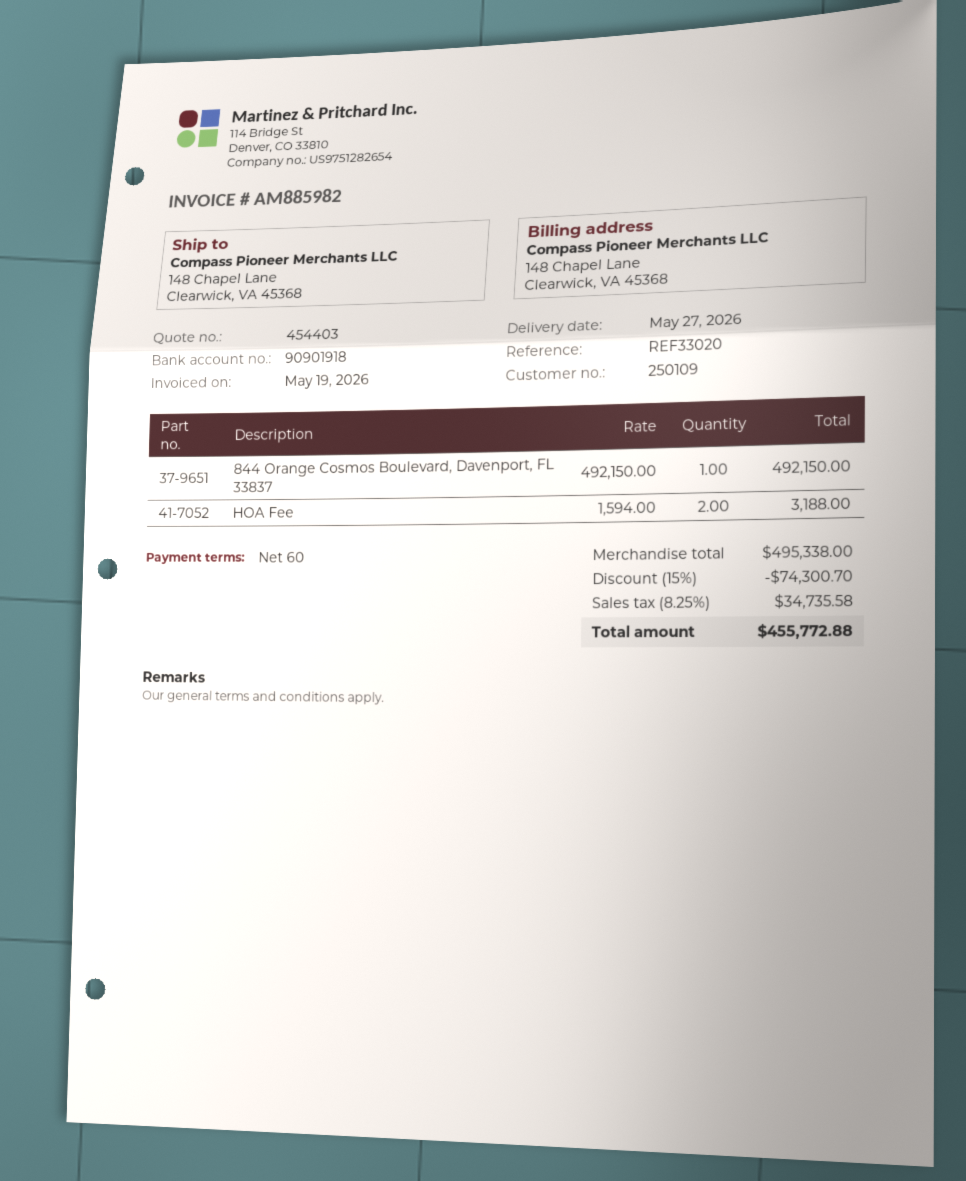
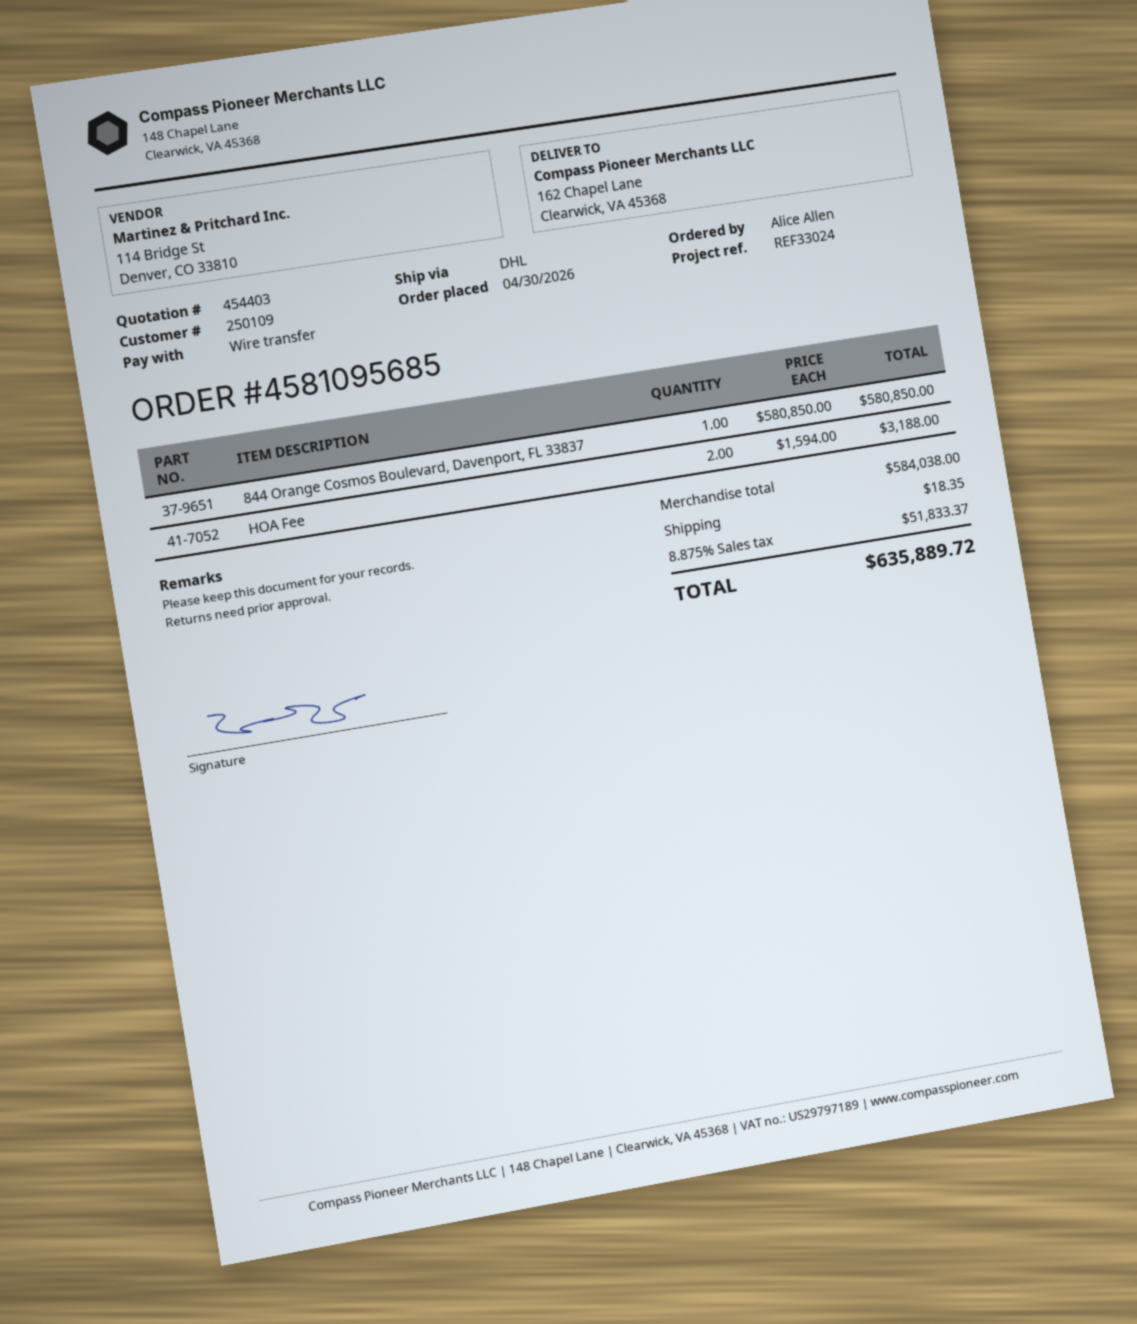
reference: REF33020 -> REF33024
ship to: 148 Chapel Lane, Clearwick, VA 45368 -> 162 Chapel Lane, Clearwick, VA 45368
844 Orange Cosmos Boulevard, Davenport, FL 33837: 1 x 492150.00 = 492150.00 -> 1 x 580850.00 = 580850.00
subtotal: 495338.00 -> 584038.00
discount: 15% = 74300.70 -> none
shipping: none -> 18.35
tax: 8.25% = 34735.58 -> 8.875% = 51833.37
total: 455772.88 -> 635889.72

